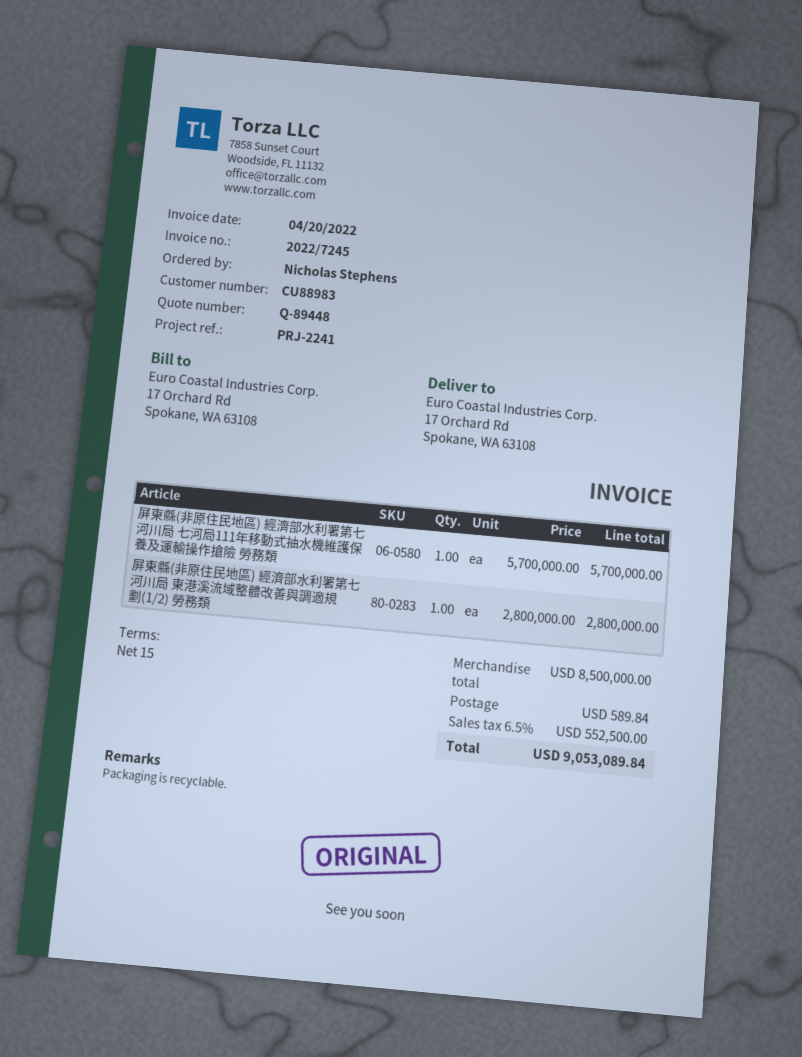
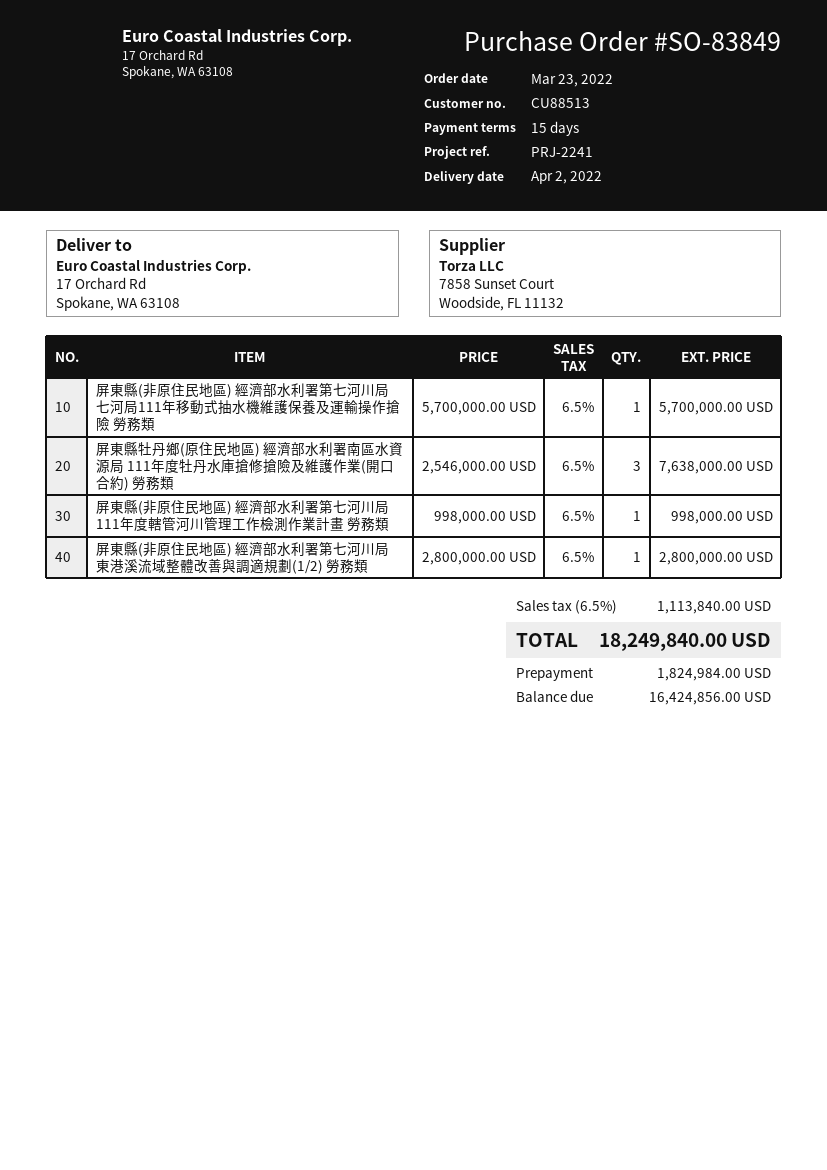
customer number: CU88983 -> CU88513
屏東縣牡丹鄉(原住民地區) 經濟部水利署南區水資源局 111年度牡丹水庫搶修搶險及維護作業(開口合約) 勞務類: none -> 3 x 2546000.00 = 7638000.00
屏東縣(非原住民地區) 經濟部水利署第七河川局 111年度轄管河川管理工作檢測作業計畫 勞務類: none -> 1 x 998000.00 = 998000.00
shipping: 589.84 -> none
tax: 6.5% = 552500.00 -> 6.5% = 1113840.00
total: 9053089.84 -> 18249840.00

